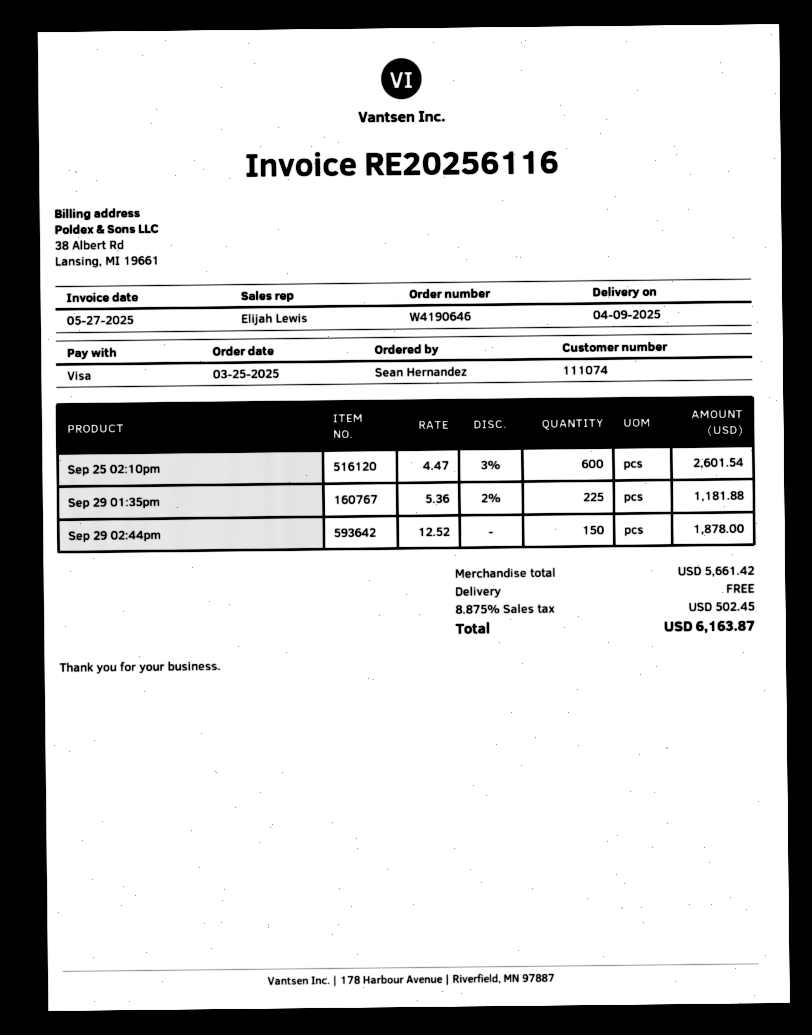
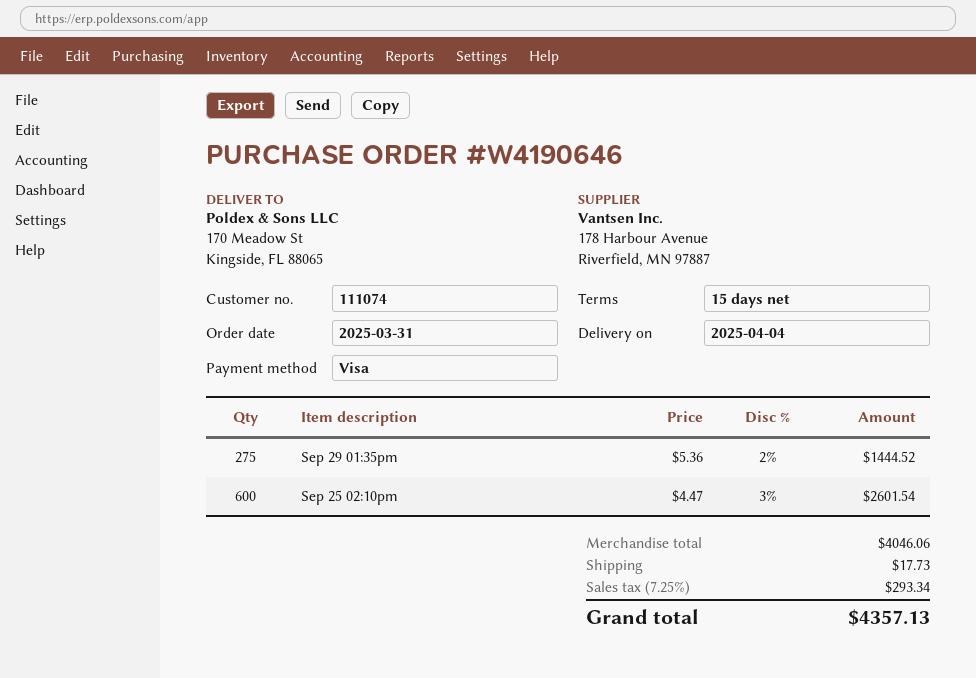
order date: 2025-03-25 -> 2025-03-31
delivery date: 2025-04-09 -> 2025-04-04
Sep 29 01:35pm: 225 x 5.36 - 2% = 1181.88 -> 275 x 5.36 - 2% = 1444.52
Sep 29 02:44pm: 150 x 12.52 = 1878.00 -> none
subtotal: 5661.42 -> 4046.06
shipping: 0.00 -> 17.73
tax: 8.875% = 502.45 -> 7.25% = 293.34
total: 6163.87 -> 4357.13

